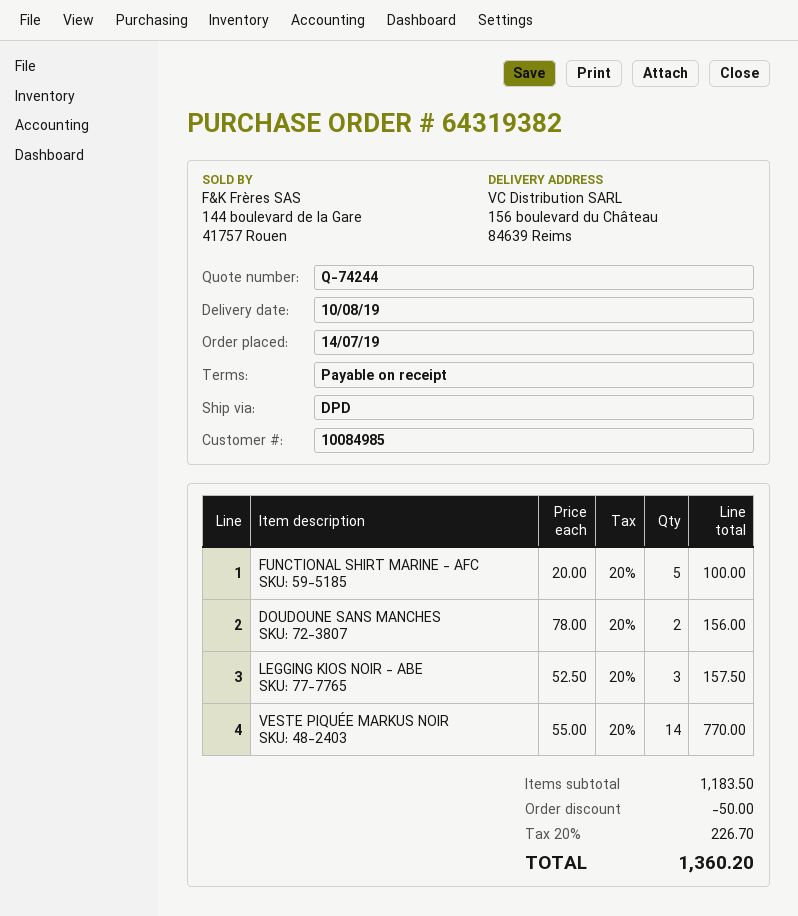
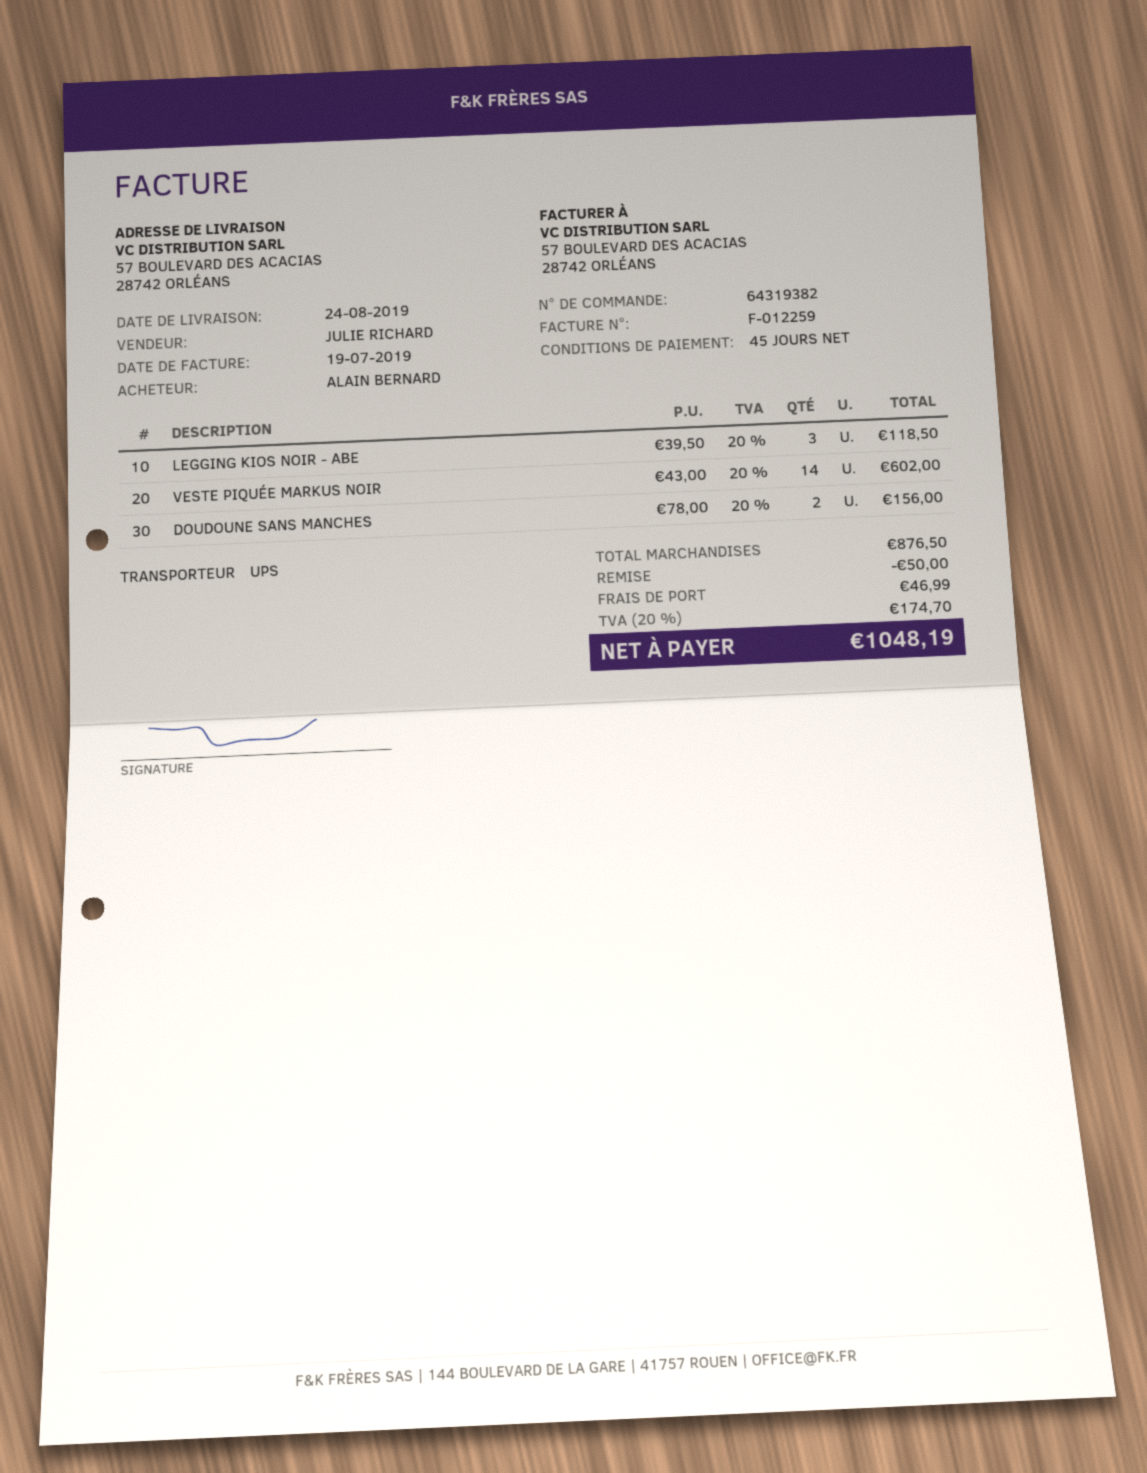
delivery date: 2019-08-10 -> 2019-08-24
payment terms: on receipt -> 45 days
shipping method: DPD -> UPS
ship to: 156 boulevard du Château, 84639 Reims -> 57 BOULEVARD DES ACACIAS, 28742 ORLÉANS
FUNCTIONAL SHIRT MARINE - AFC: 5 x 20.00 = 100.00 -> none
LEGGING KIOS NOIR - ABE: 3 x 52.50 = 157.50 -> 3 x 39.50 = 118.50
VESTE PIQUÉE MARKUS NOIR: 14 x 55.00 = 770.00 -> 14 x 43.00 = 602.00
subtotal: 1183.50 -> 876.50
shipping: none -> 46.99
tax: 20% = 226.70 -> 20% = 174.70
total: 1360.20 -> 1048.19

